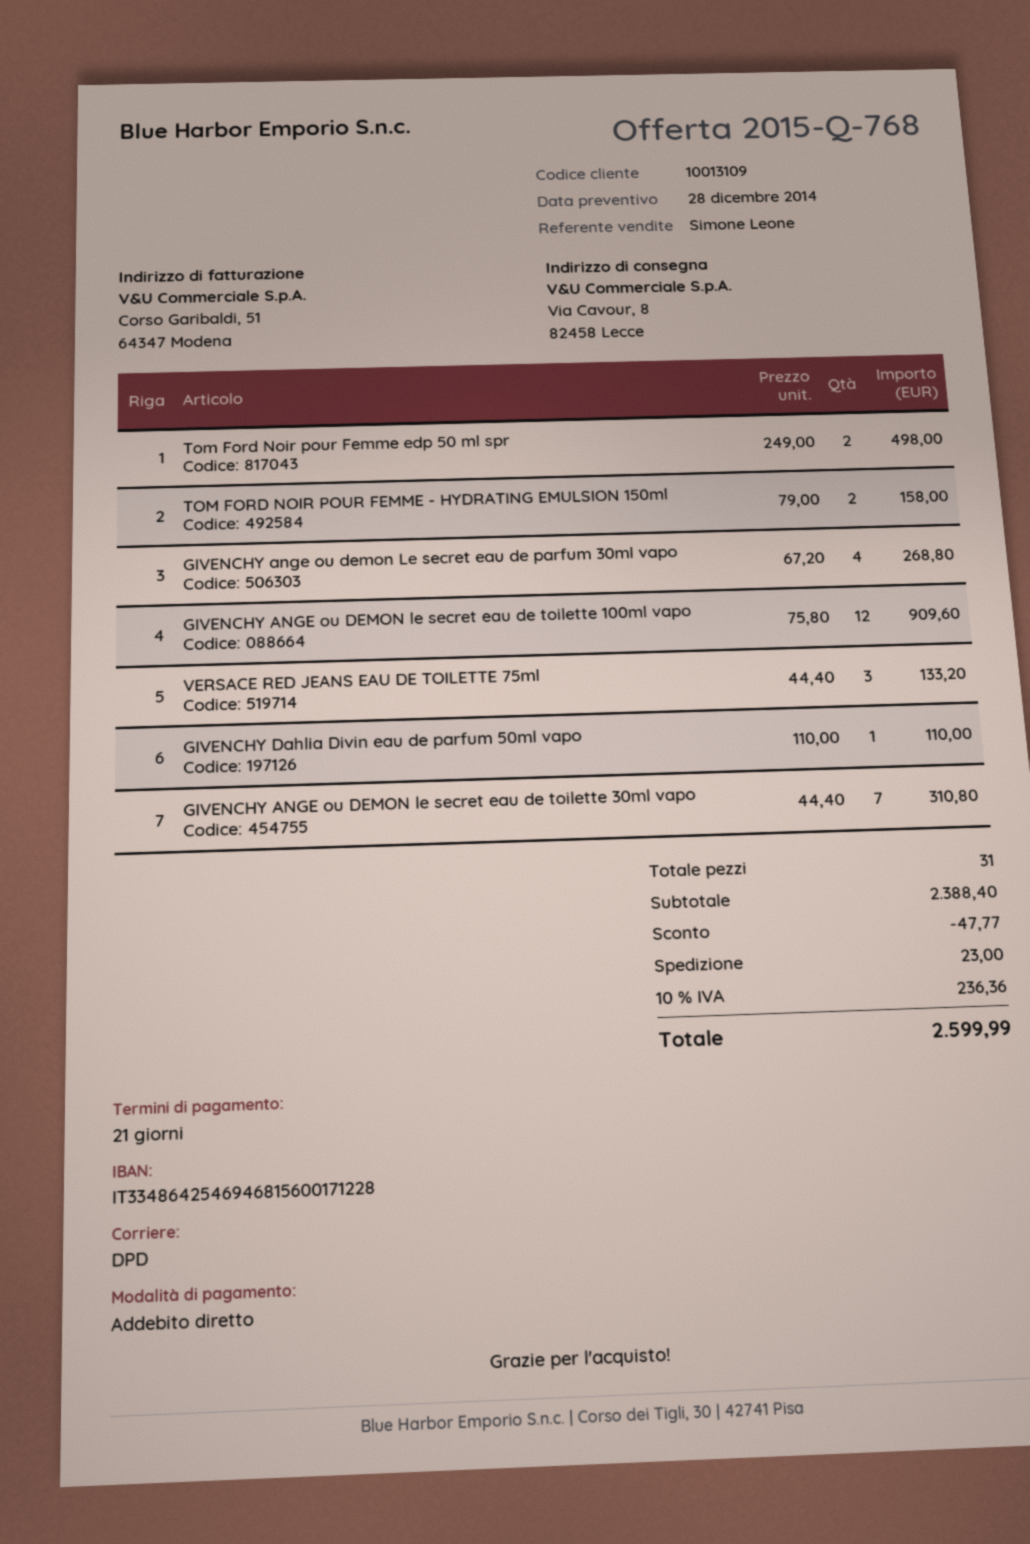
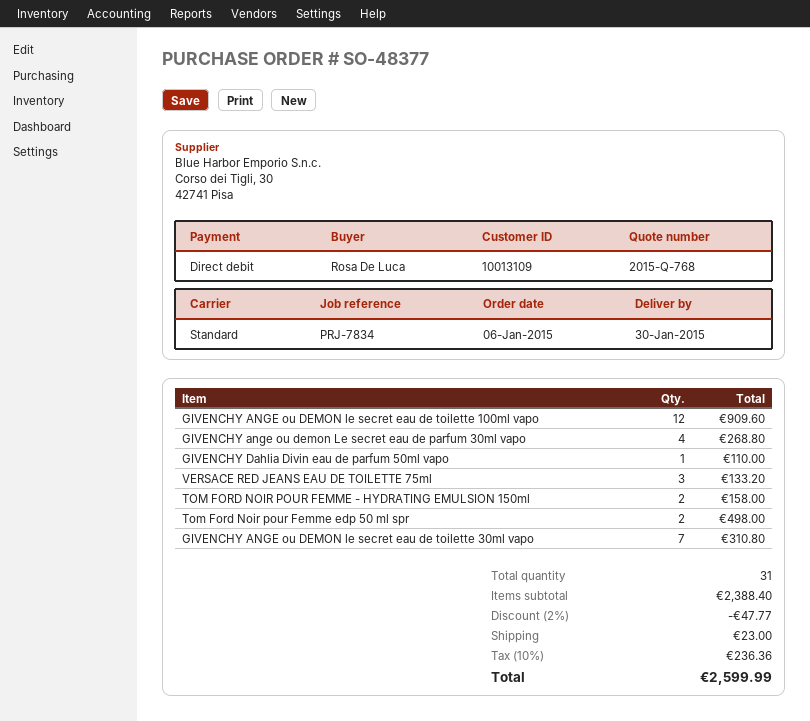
shipping method: DPD -> standard

